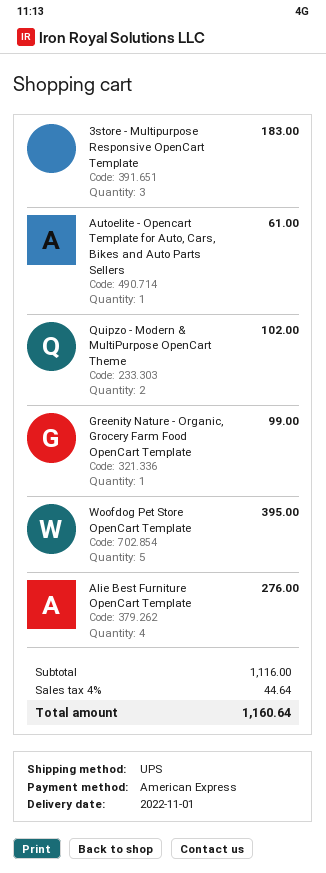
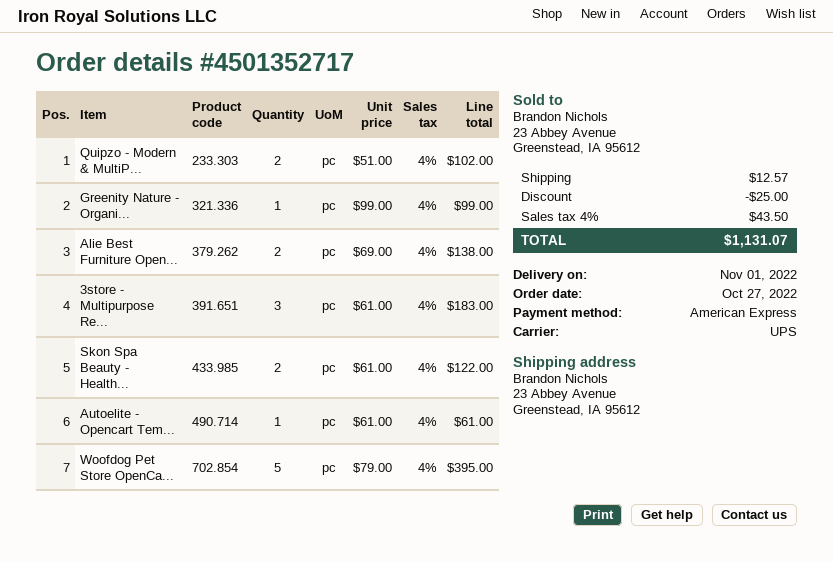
Alie Best Furniture OpenCart Template: 4 for 276.00 -> 2 for 138.00
Skon Spa Beauty - Health...: none -> 2 for 122.00
discount: none -> 25.00
shipping: none -> 12.57
tax: 4% = 44.64 -> 4% = 43.50
total: 1160.64 -> 1131.07

